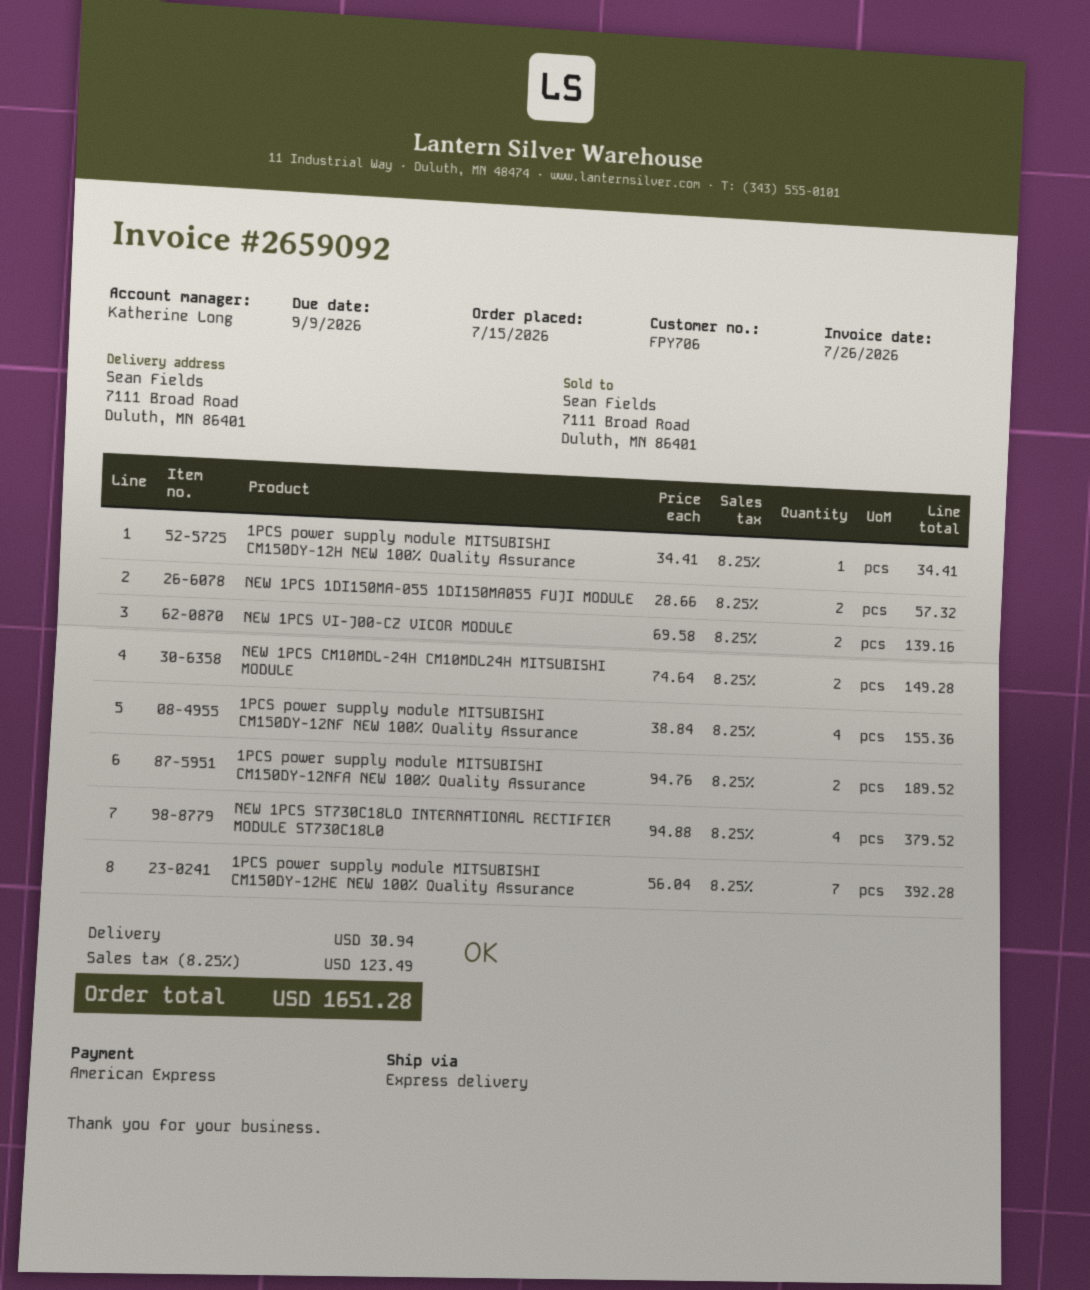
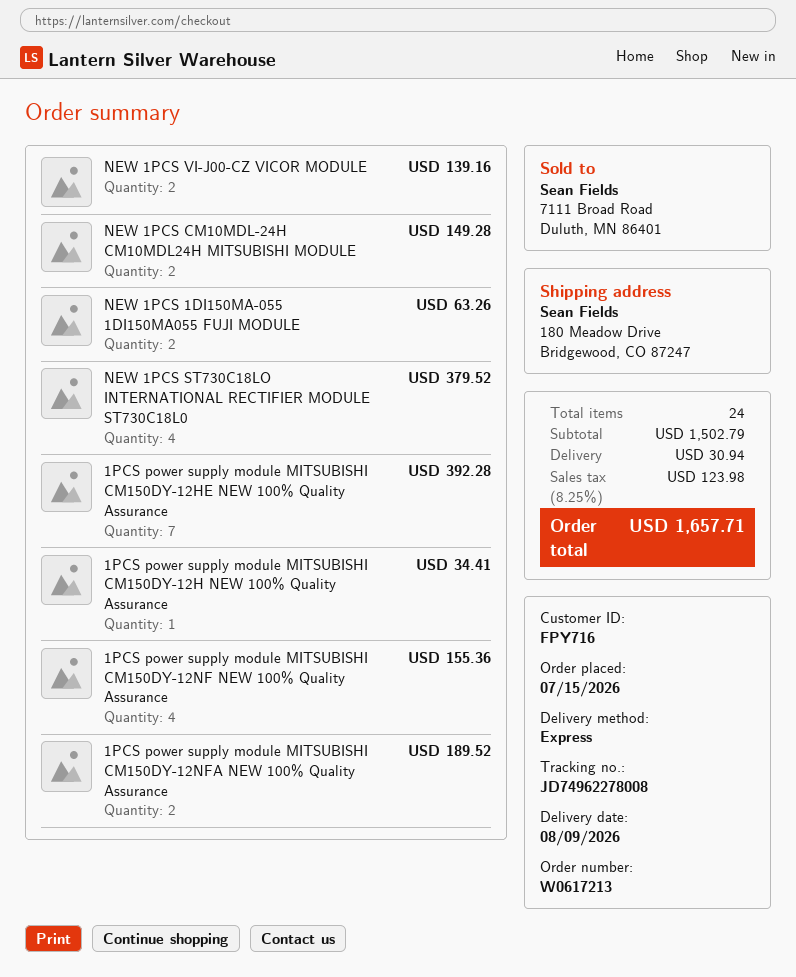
customer number: FPY706 -> FPY716
ship to: 7111 Broad Road, Duluth, MN 86401 -> 180 Meadow Drive, Bridgewood, CO 87247
NEW 1PCS 1DI150MA-055 1DI150MA055 FUJI MODULE: 2 for 57.32 -> 2 for 63.26
tax: 8.25% = 123.49 -> 8.25% = 123.98
total: 1651.28 -> 1657.71

